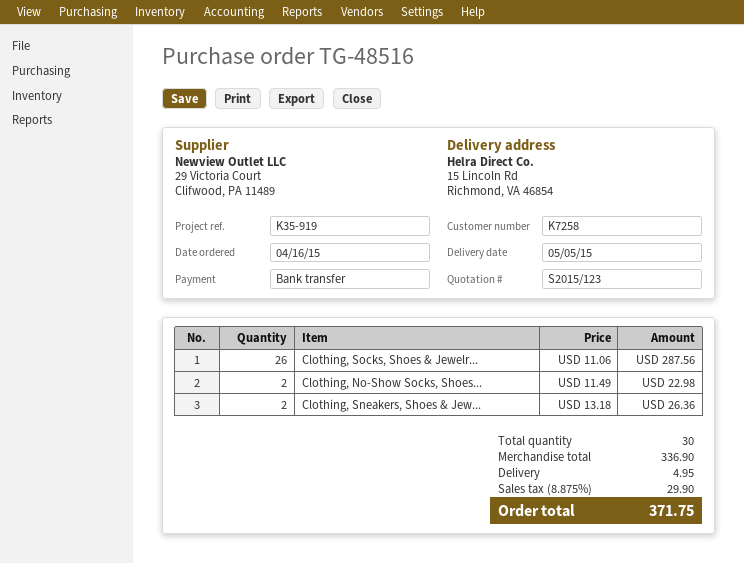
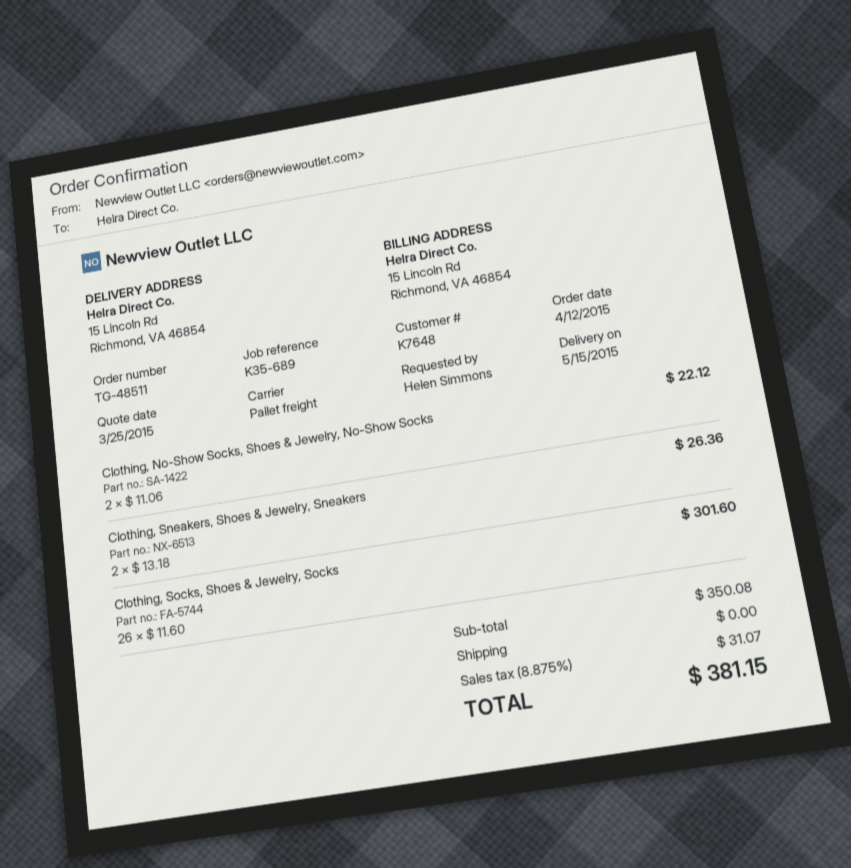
order number: TG-48516 -> TG-48511
order date: 2015-04-16 -> 2015-04-12
delivery date: 2015-05-05 -> 2015-05-15
customer number: K7258 -> K7648
reference: K35-919 -> K35-689
Clothing, Socks, Shoes & Jewelr...: 26 x 11.06 = 287.56 -> 26 x 11.60 = 301.60
Clothing, No-Show Socks, Shoes...: 2 x 11.49 = 22.98 -> 2 x 11.06 = 22.12
subtotal: 336.90 -> 350.08
shipping: 4.95 -> 0.00
tax: 8.875% = 29.90 -> 8.875% = 31.07
total: 371.75 -> 381.15

